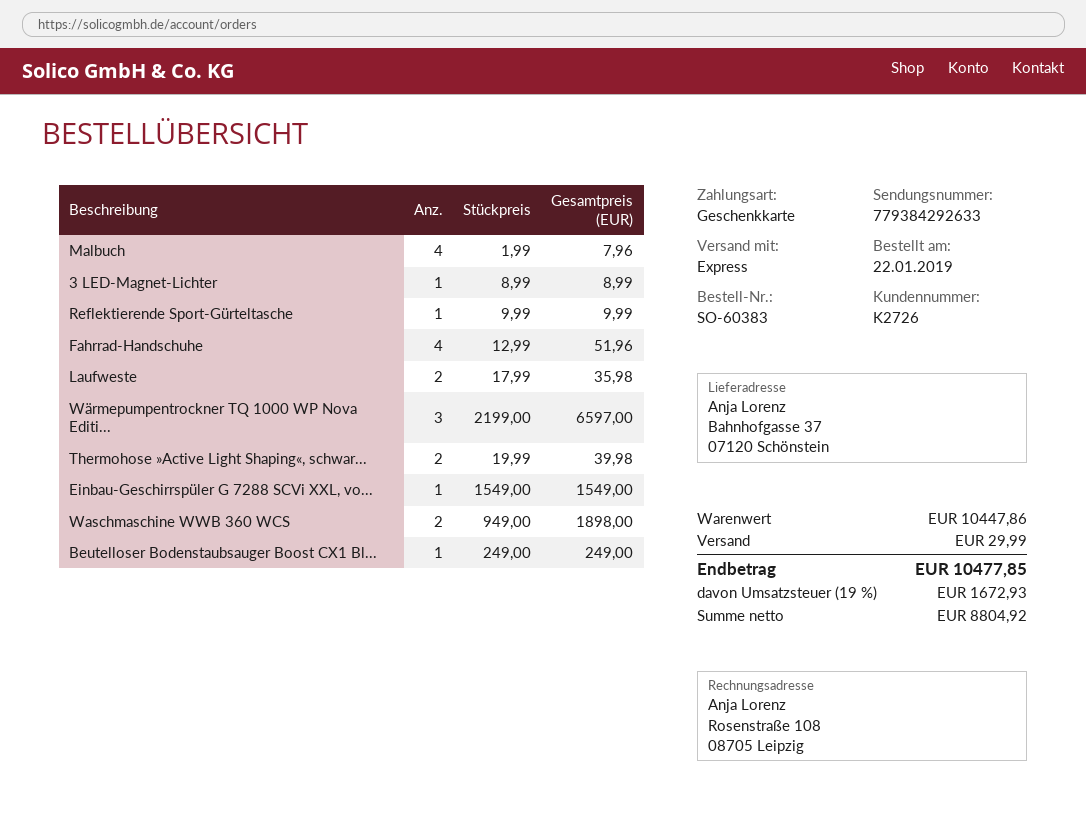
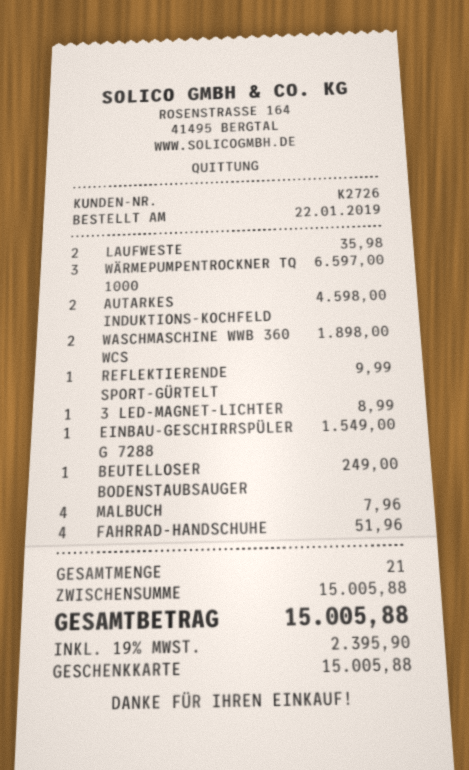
Thermohose »Active Light Shaping«, schwar...: 2 for 39.98 -> none
AUTARKES INDUKTIONS-KOCHFELD: none -> 2 for 4598.00
subtotal: 10447.86 -> 15005.88
shipping: 29.99 -> none
tax: 19% = 1672.93 -> 19% = 2395.90
total: 10477.85 -> 15005.88

